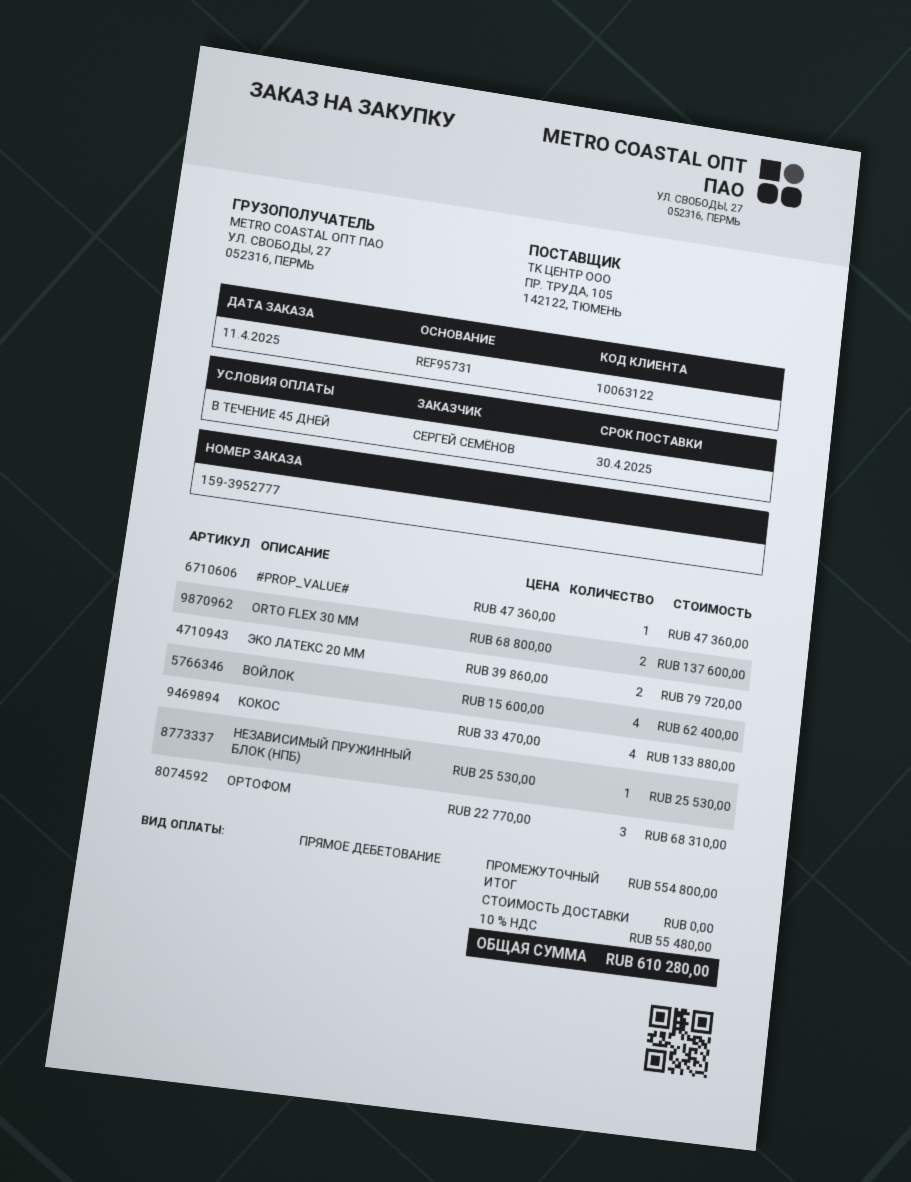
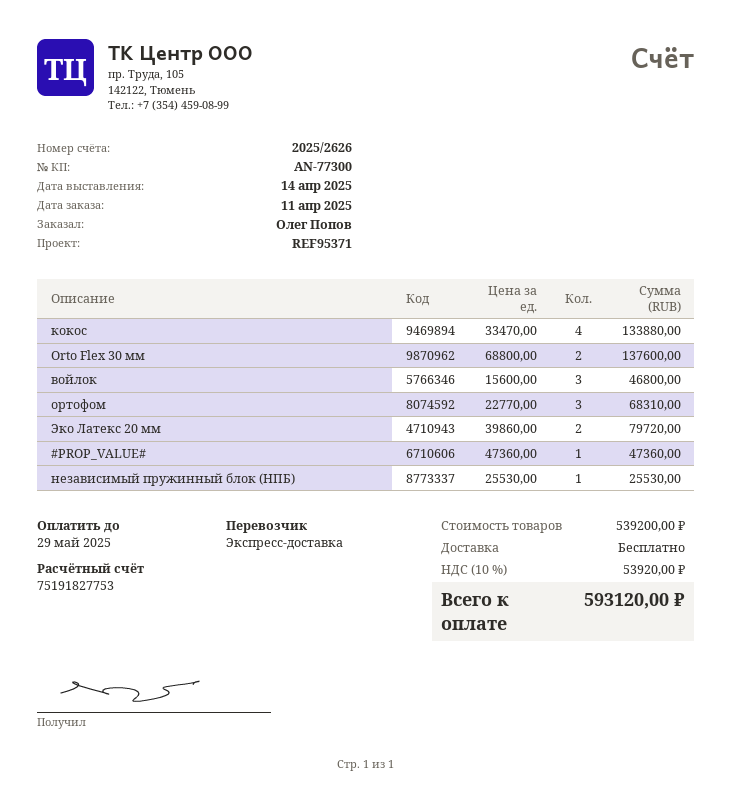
reference: REF95731 -> REF95371
ordered by: СЕРГЕЙ СЕМЁНОВ -> Олег Попов
ВОЙЛОК: 4 x 15600.00 = 62400.00 -> 3 x 15600.00 = 46800.00
subtotal: 554800.00 -> 539200.00
tax: 10% = 55480.00 -> 10% = 53920.00
total: 610280.00 -> 593120.00

